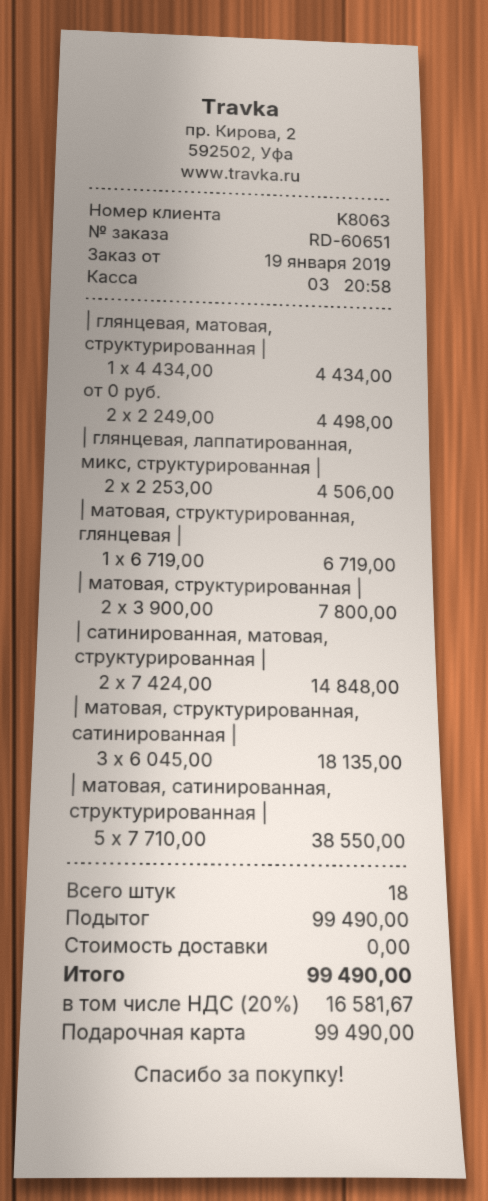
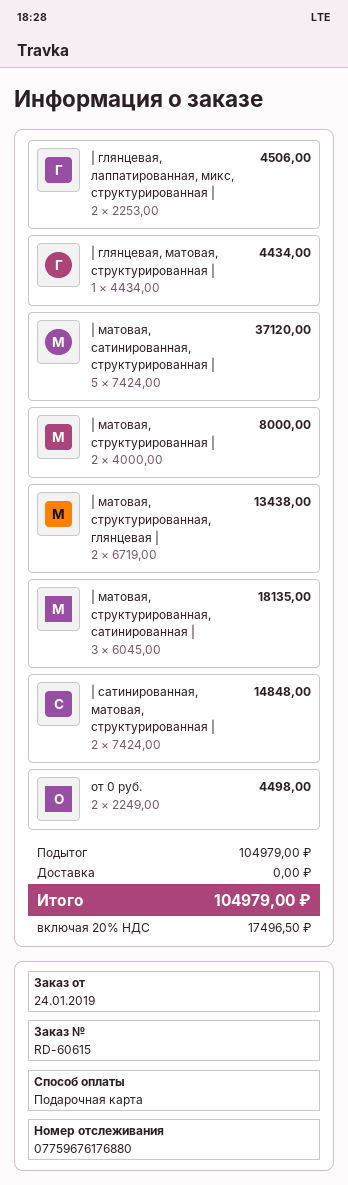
order number: RD-60651 -> RD-60615
order date: 2019-01-19 -> 2019-01-24
| матовая, структурированная, глянцевая |: 1 x 6719.00 = 6719.00 -> 2 x 6719.00 = 13438.00
| матовая, структурированная |: 2 x 3900.00 = 7800.00 -> 2 x 4000.00 = 8000.00
| матовая, сатинированная, структурированная |: 5 x 7710.00 = 38550.00 -> 5 x 7424.00 = 37120.00
subtotal: 99490.00 -> 104979.00
tax: 20% = 16581.67 -> 20% = 17496.50
total: 99490.00 -> 104979.00

